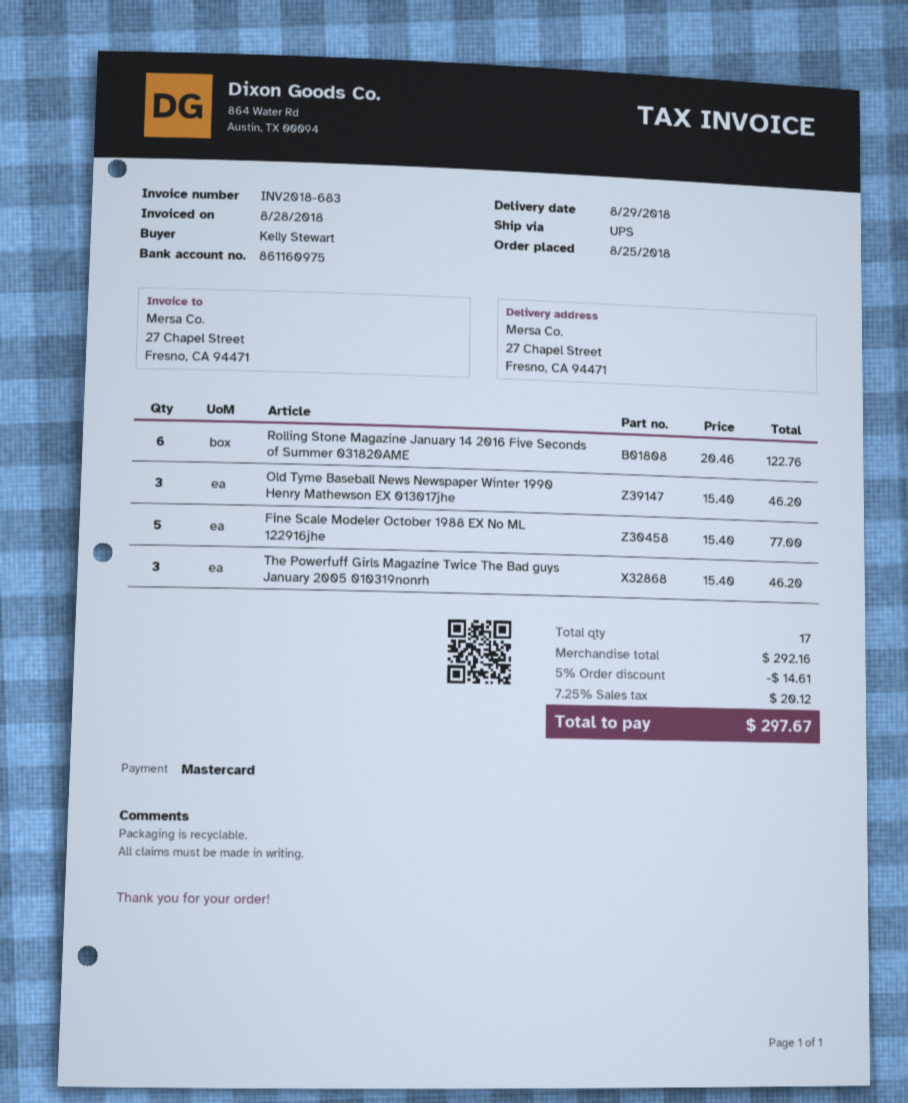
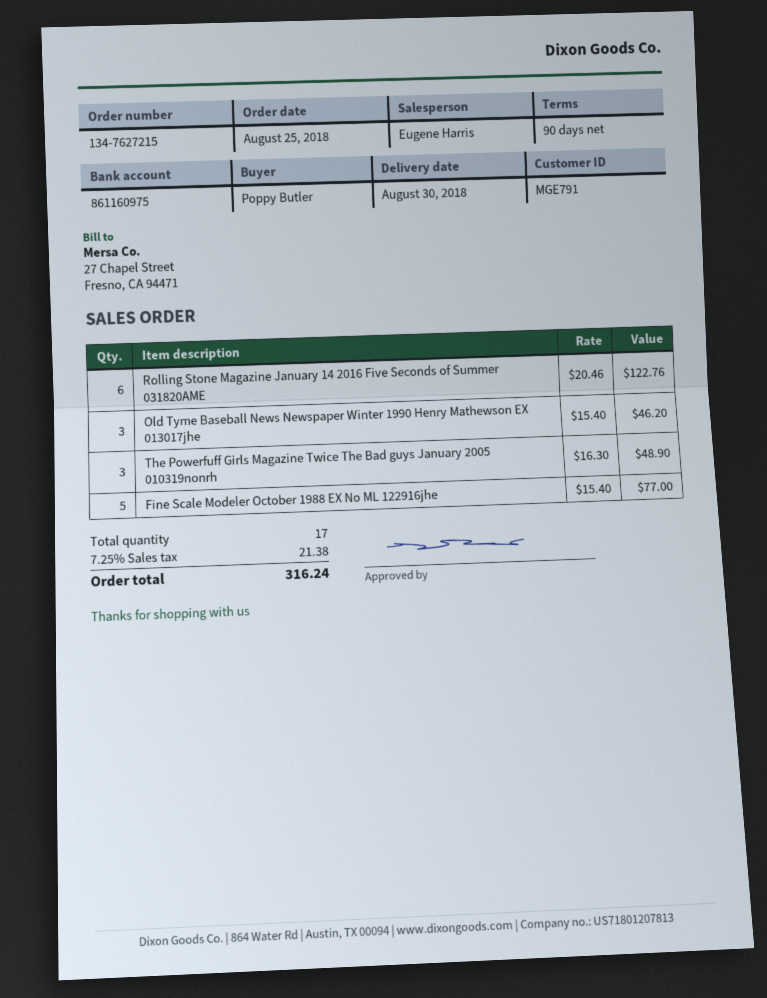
delivery date: 2018-08-29 -> 2018-08-30
ordered by: Kelly Stewart -> Poppy Butler
The Powerfuff Girls Magazine Twice The Bad guys January 2005 010319nonrh: 3 x 15.40 = 46.20 -> 3 x 16.30 = 48.90
discount: 5% = 14.61 -> none
tax: 7.25% = 20.12 -> 7.25% = 21.38
total: 297.67 -> 316.24

